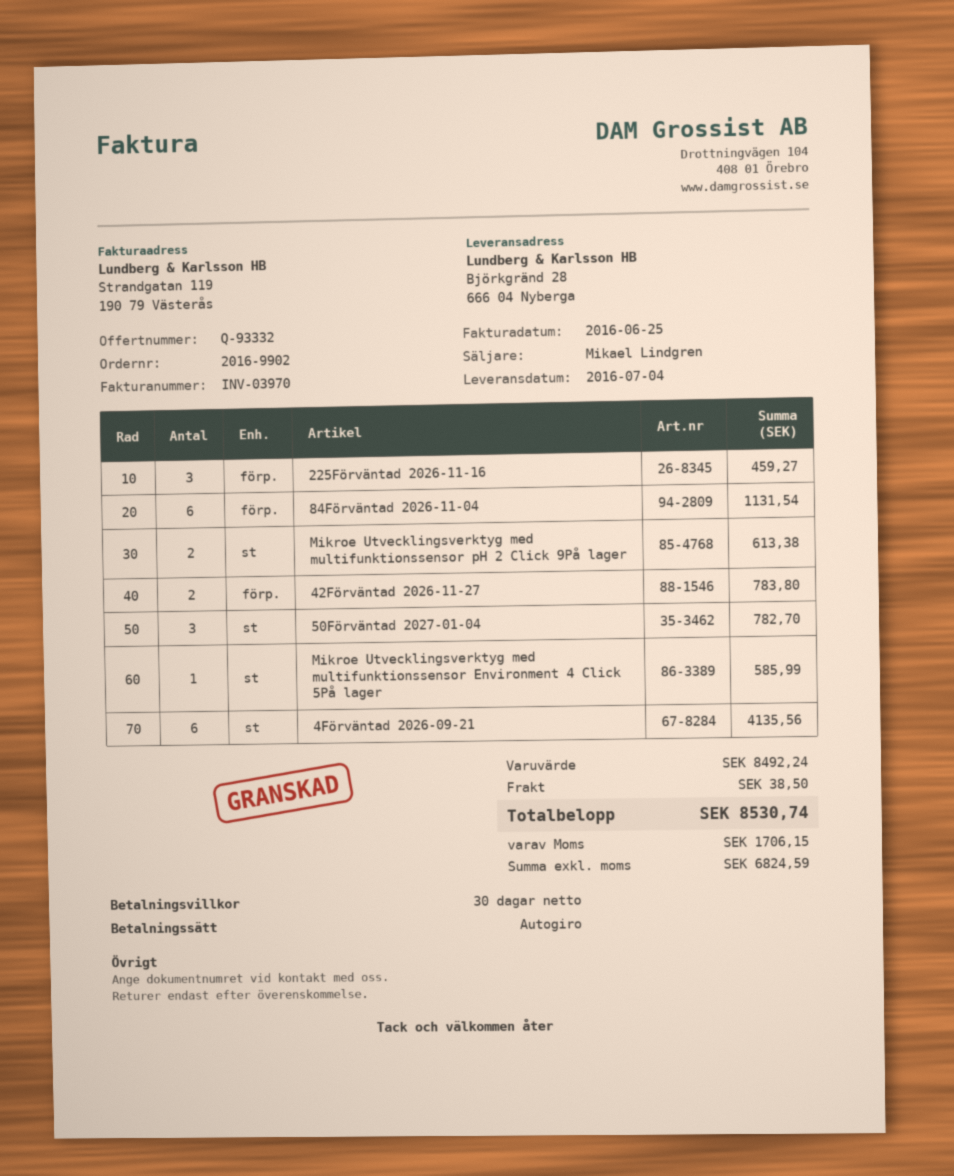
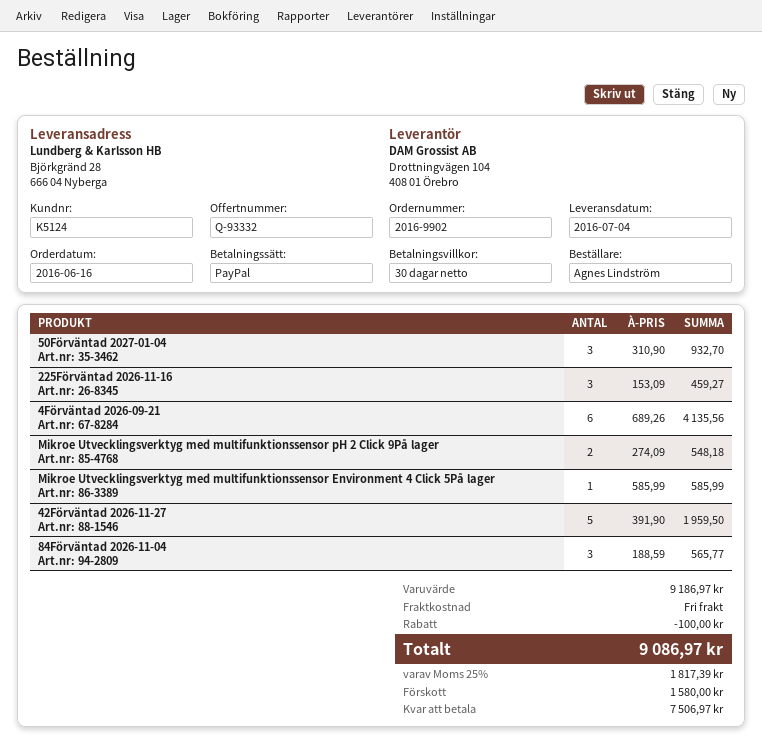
payment method: direct debit -> PayPal
84Förväntad 2026-11-04: 6 for 1131.54 -> 3 for 565.77
Mikroe Utvecklingsverktyg med multifunktionssensor pH 2 Click 9På lager: 2 for 613.38 -> 2 for 548.18
42Förväntad 2026-11-27: 2 for 783.80 -> 5 for 1959.50
50Förväntad 2027-01-04: 3 for 782.70 -> 3 for 932.70
subtotal: 8492.24 -> 9186.97
discount: none -> 100.00
shipping: 38.50 -> 0.00
tax: 1706.15 -> 1817.39
total: 8530.74 -> 9086.97

